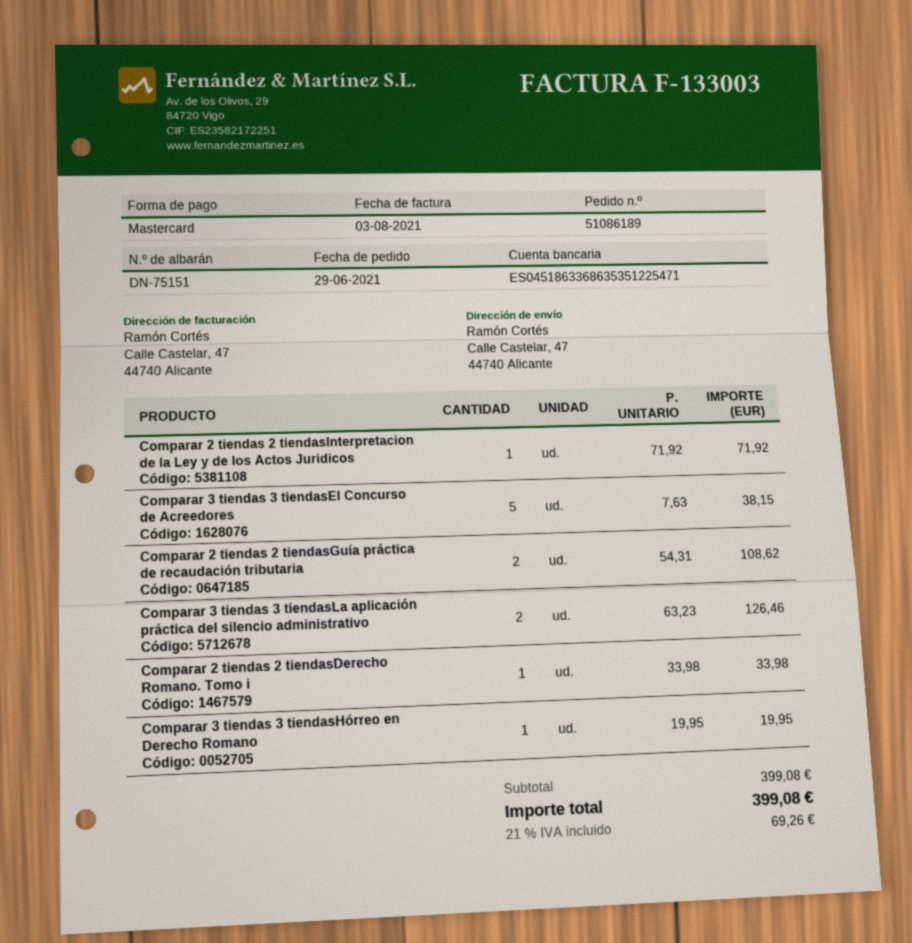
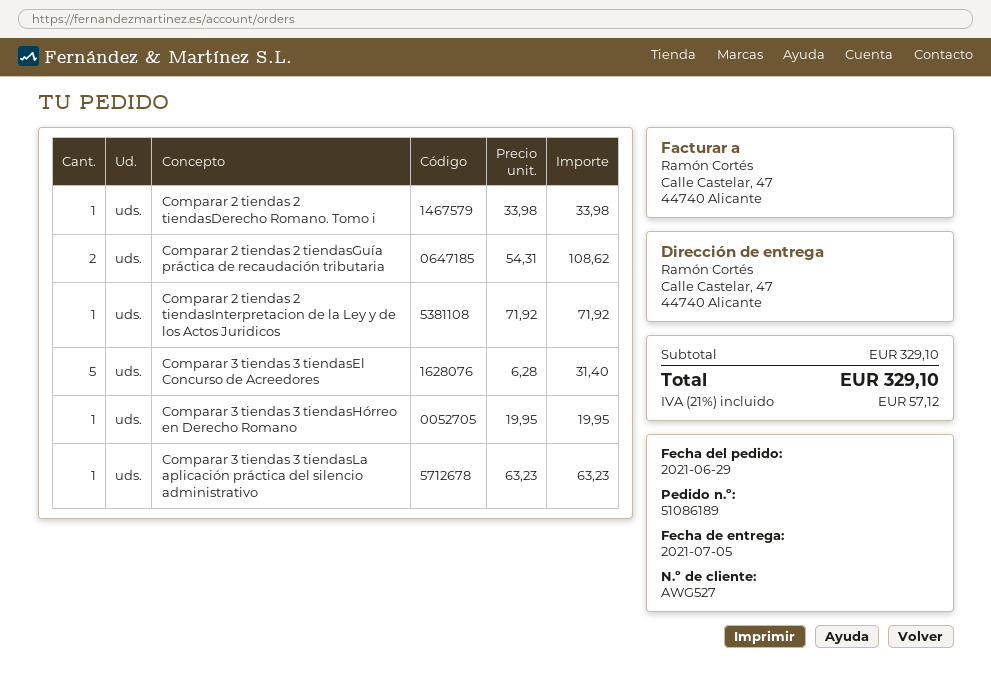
Comparar 3 tiendas 3 tiendasEl Concurso de Acreedores: 5 x 7.63 = 38.15 -> 5 x 6.28 = 31.40
Comparar 3 tiendas 3 tiendasLa aplicación práctica del silencio administrativo: 2 x 63.23 = 126.46 -> 1 x 63.23 = 63.23
subtotal: 399.08 -> 329.10
tax: 21% = 69.26 -> 21% = 57.12
total: 399.08 -> 329.10

